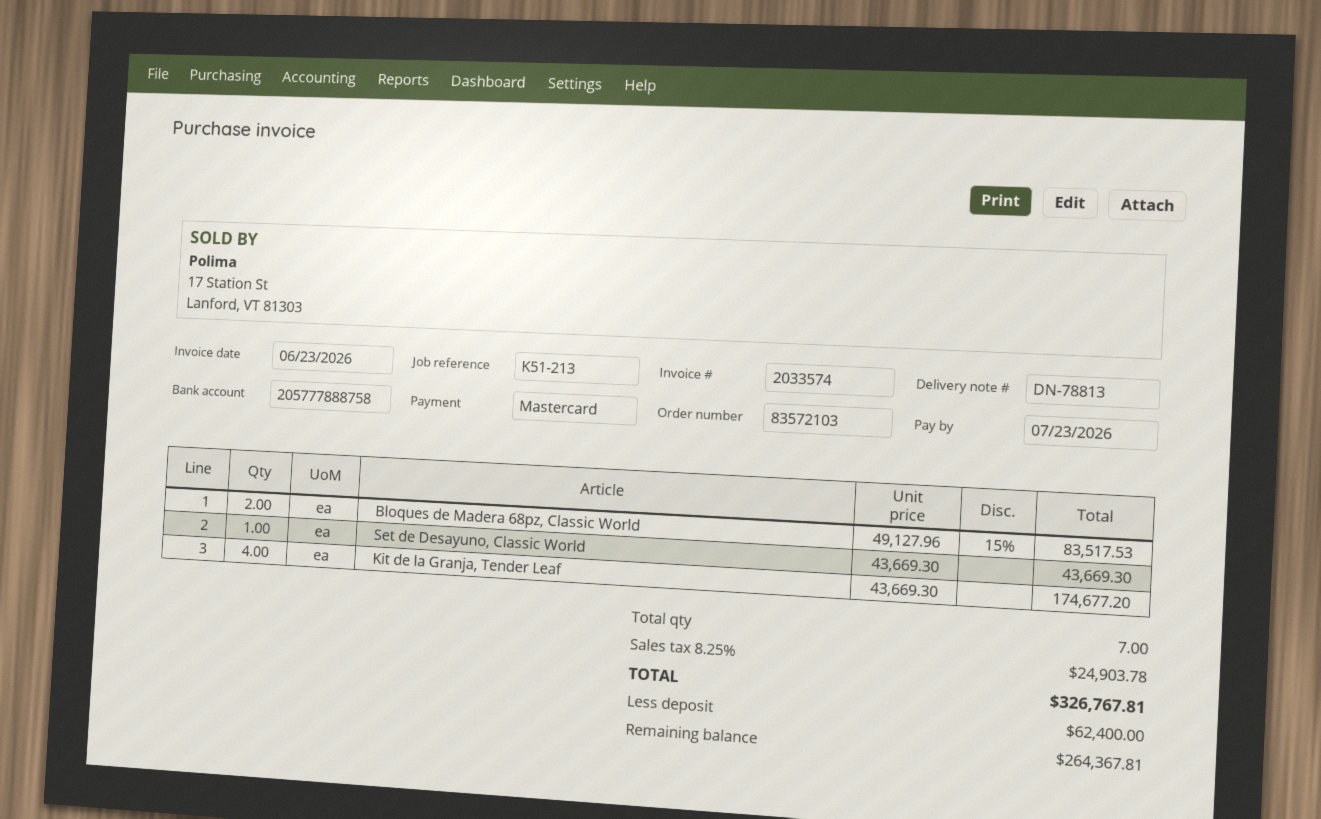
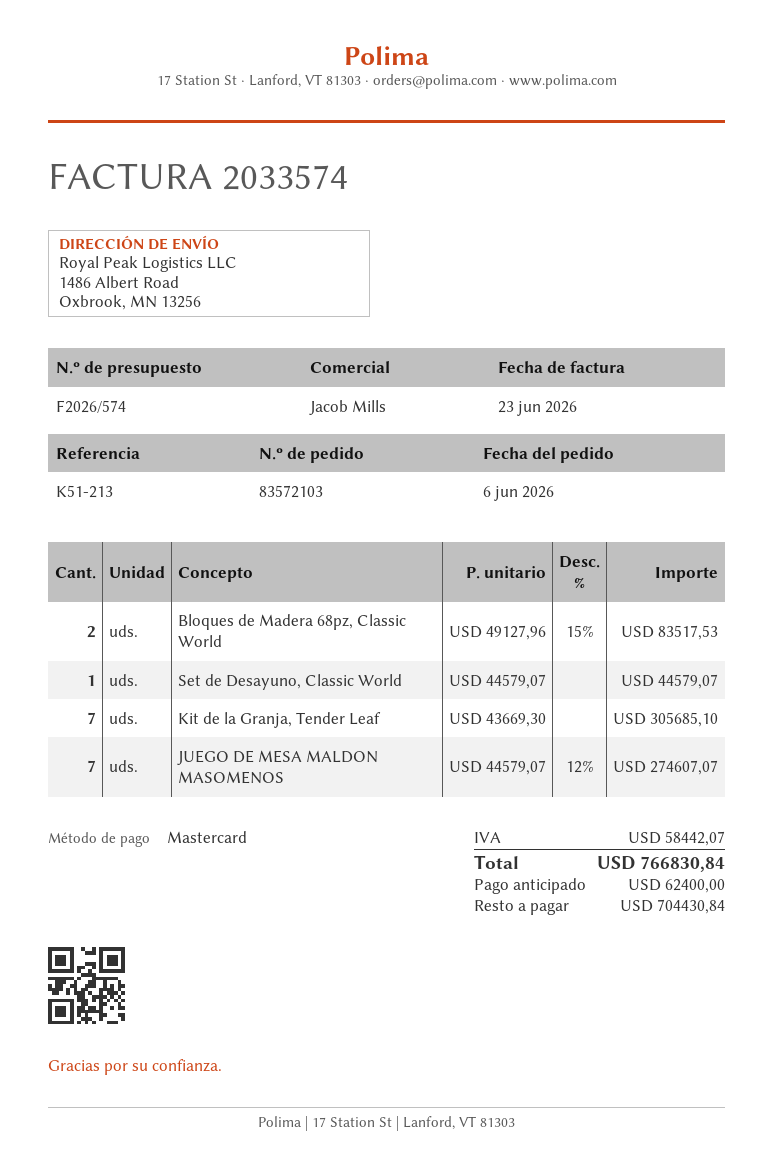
Set de Desayuno, Classic World: 1 x 43669.30 = 43669.30 -> 1 x 44579.07 = 44579.07
Kit de la Granja, Tender Leaf: 4 x 43669.30 = 174677.20 -> 7 x 43669.30 = 305685.10
JUEGO DE MESA MALDON MASOMENOS: none -> 7 x 44579.07 - 12% = 274607.07
tax: 24903.78 -> 58442.07
total: 326767.81 -> 766830.84
balance: 264367.81 -> 704430.84

